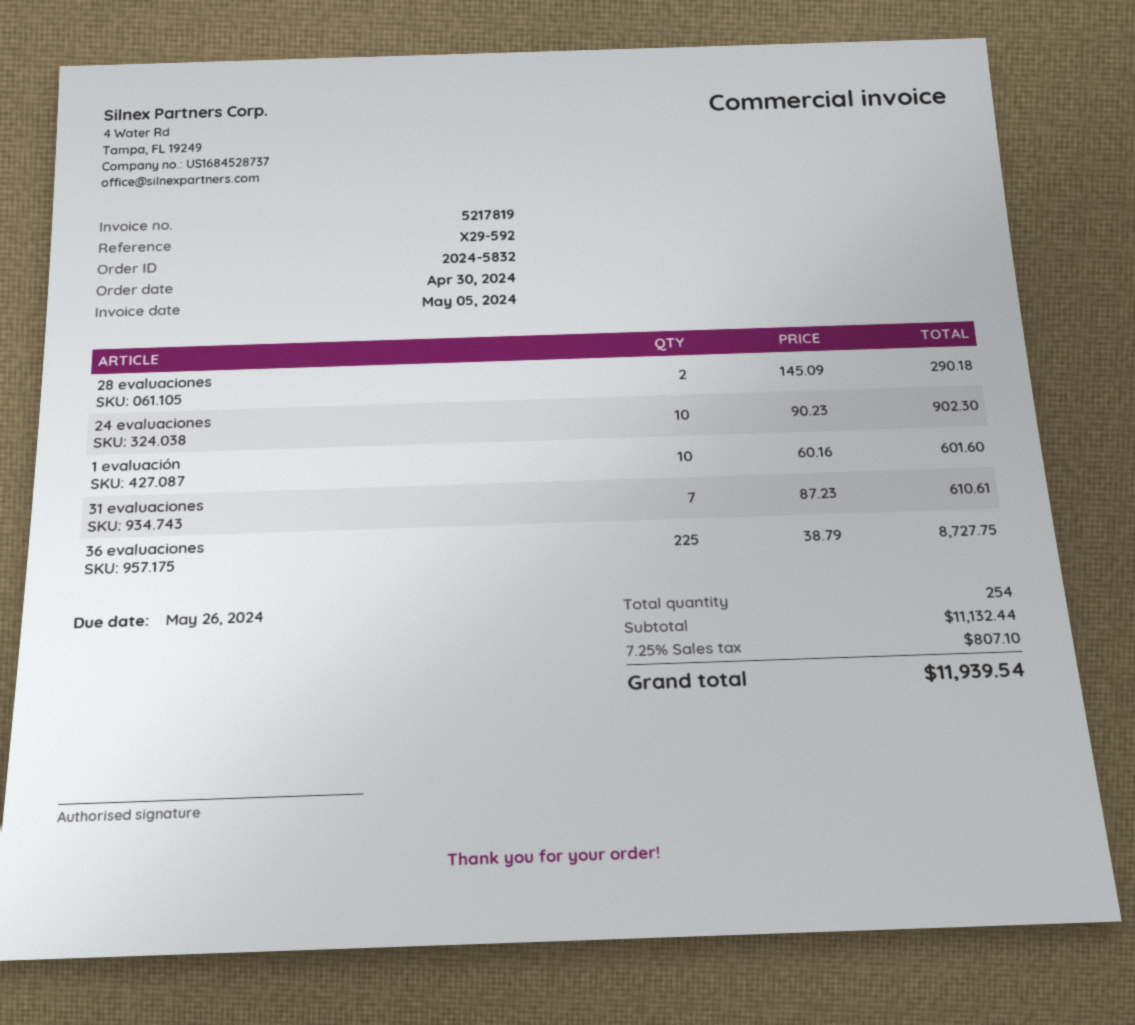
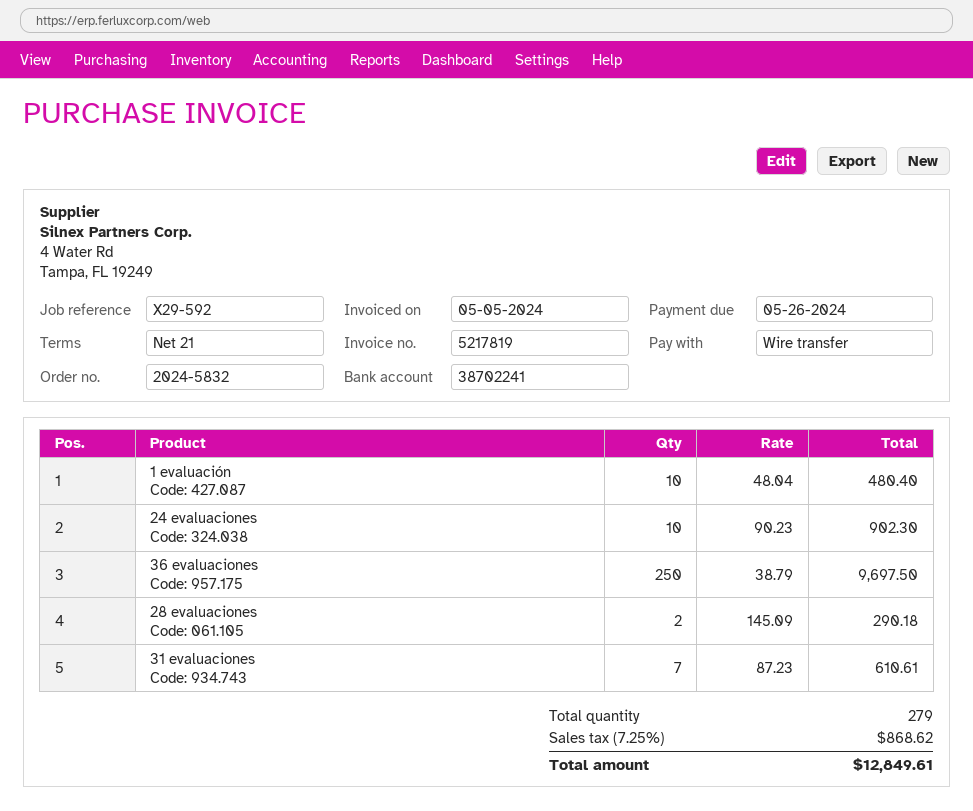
1 evaluación: 10 x 60.16 = 601.60 -> 10 x 48.04 = 480.40
36 evaluaciones: 225 x 38.79 = 8727.75 -> 250 x 38.79 = 9697.50
total quantity: 254 -> 279
tax: 7.25% = 807.10 -> 7.25% = 868.62
total: 11939.54 -> 12849.61

